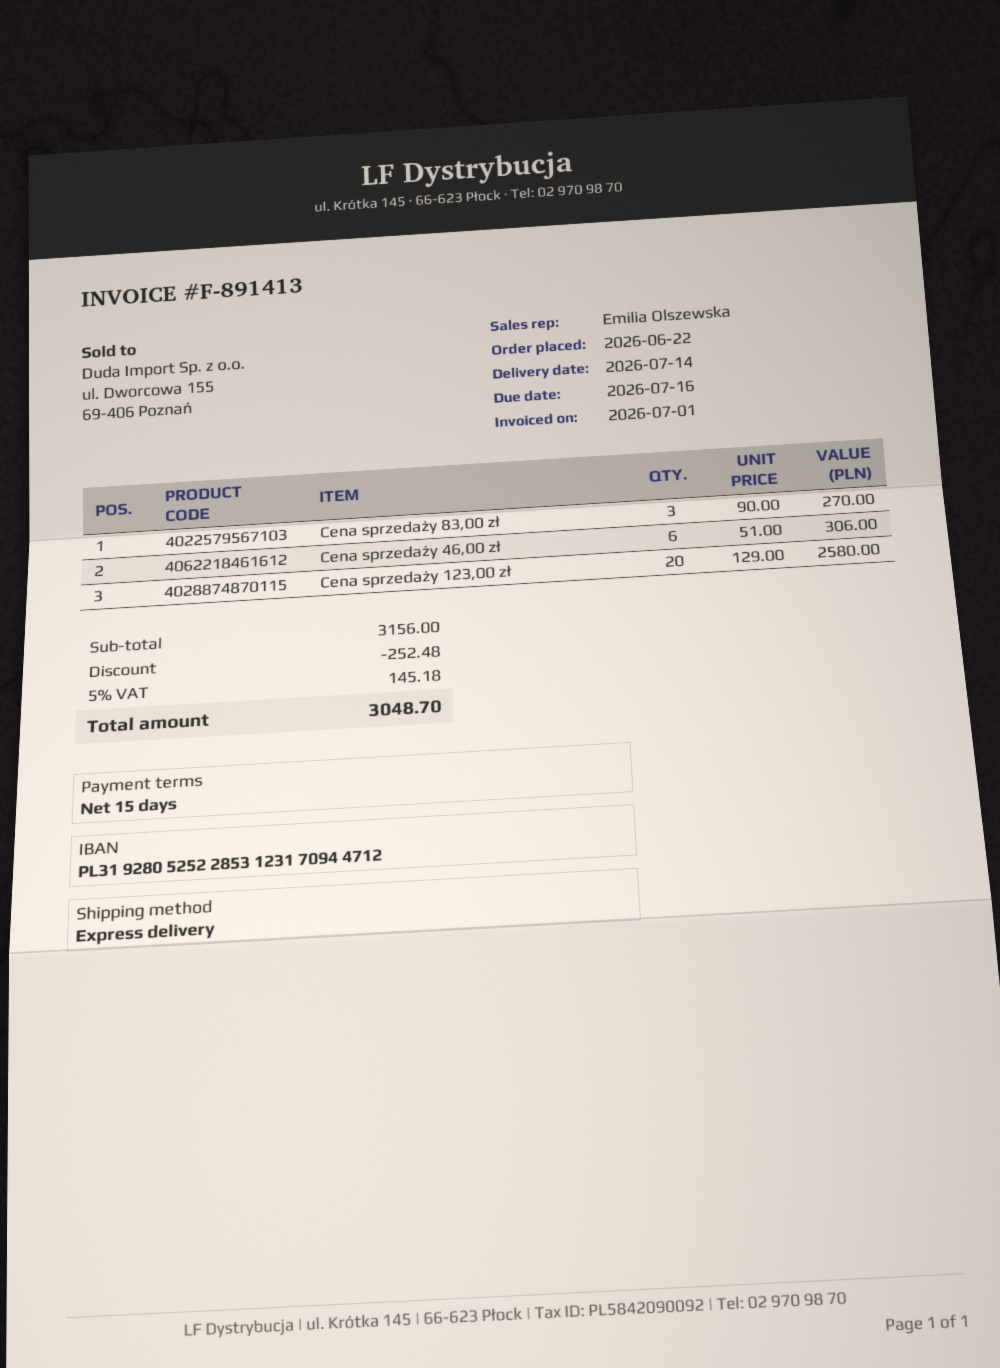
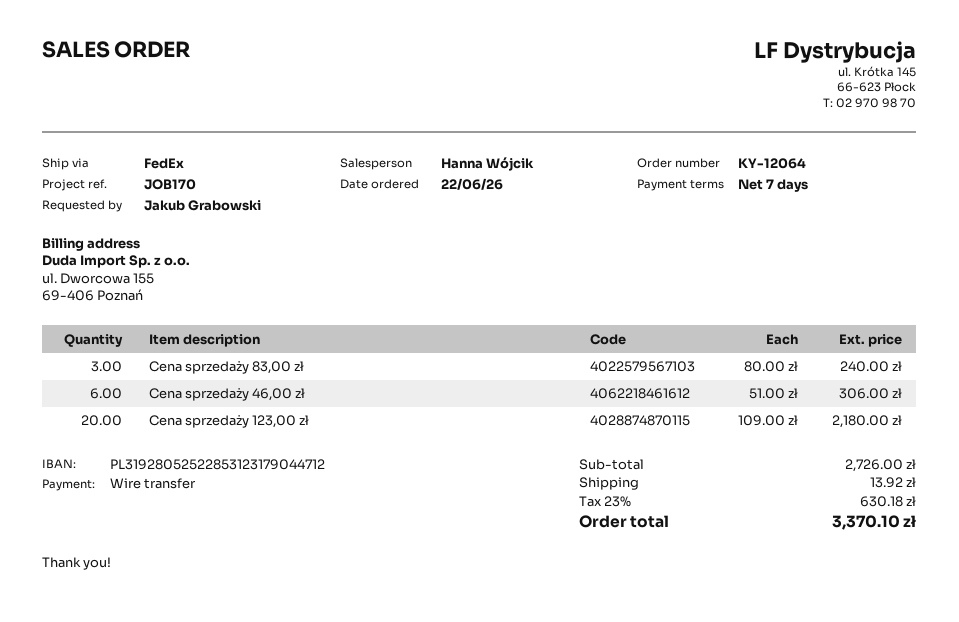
payment terms: 15 days -> 7 days
sales rep: Emilia Olszewska -> Hanna Wójcik
bank account: PL31928052522853123170944712 -> PL31928052522853123179044712
shipping method: express -> FedEx
Cena sprzedaży 83,00 zł: 3 x 90.00 = 270.00 -> 3 x 80.00 = 240.00
Cena sprzedaży 123,00 zł: 20 x 129.00 = 2580.00 -> 20 x 109.00 = 2180.00
subtotal: 3156.00 -> 2726.00
discount: 252.48 -> none
shipping: none -> 13.92
tax: 5% = 145.18 -> 23% = 630.18
total: 3048.70 -> 3370.10

